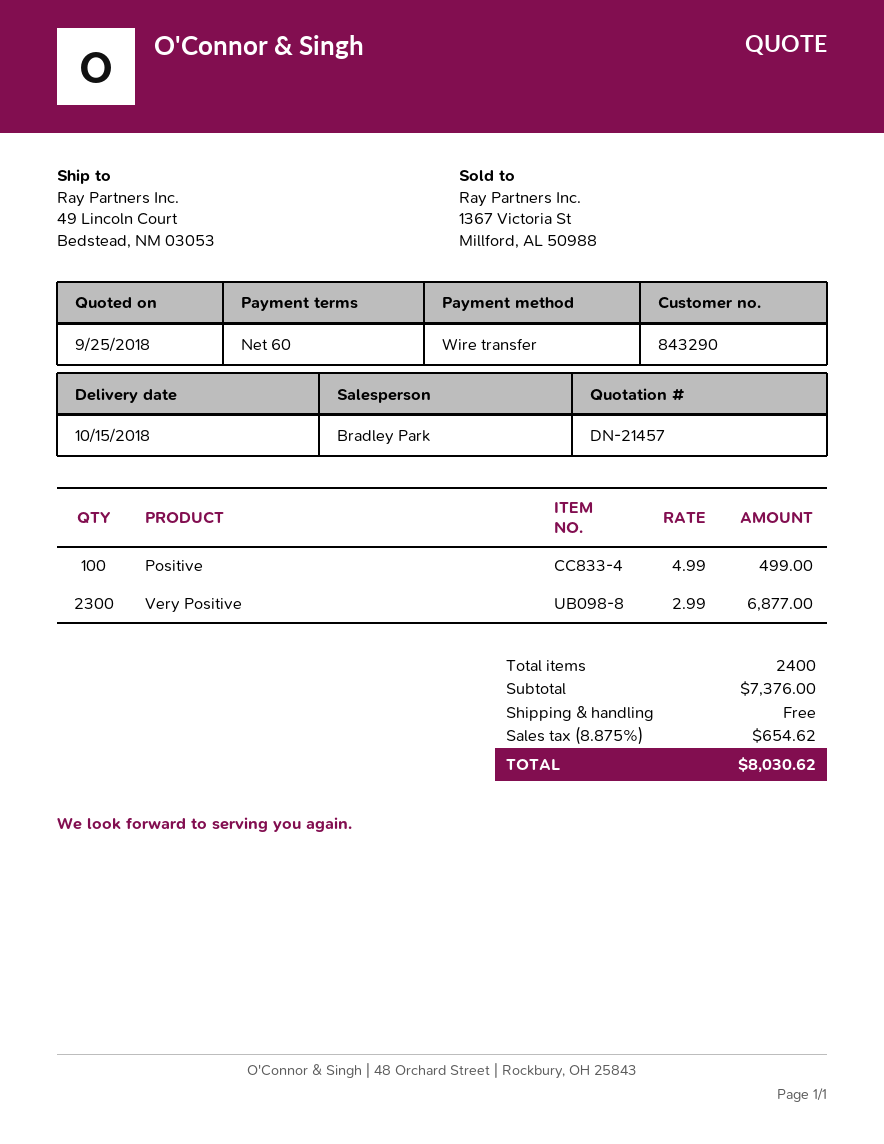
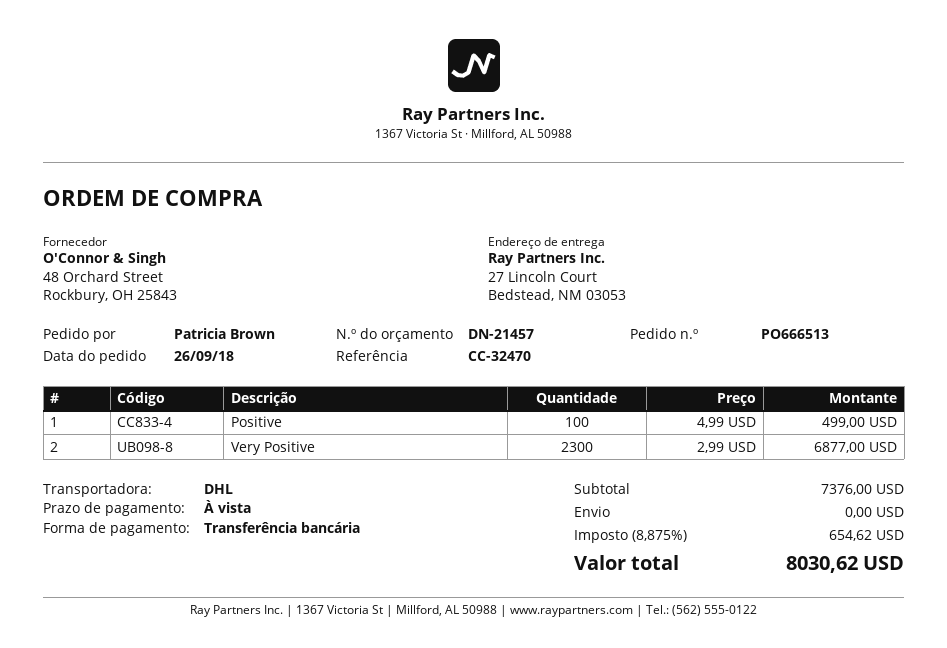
payment terms: 60 days -> on receipt
ship to: 49 Lincoln Court, Bedstead, NM 03053 -> 27 Lincoln Court, Bedstead, NM 03053

